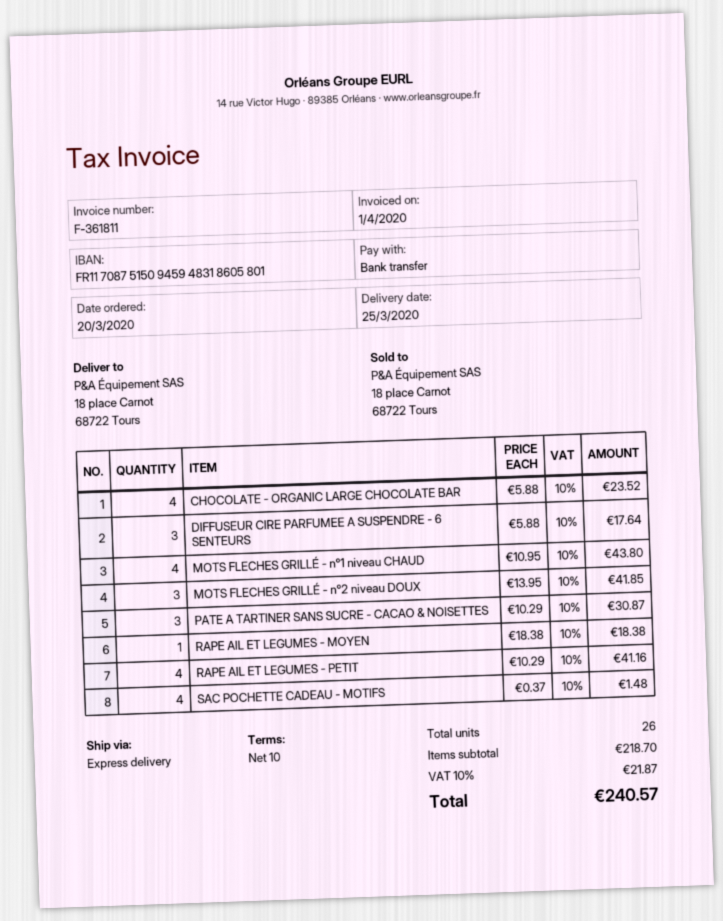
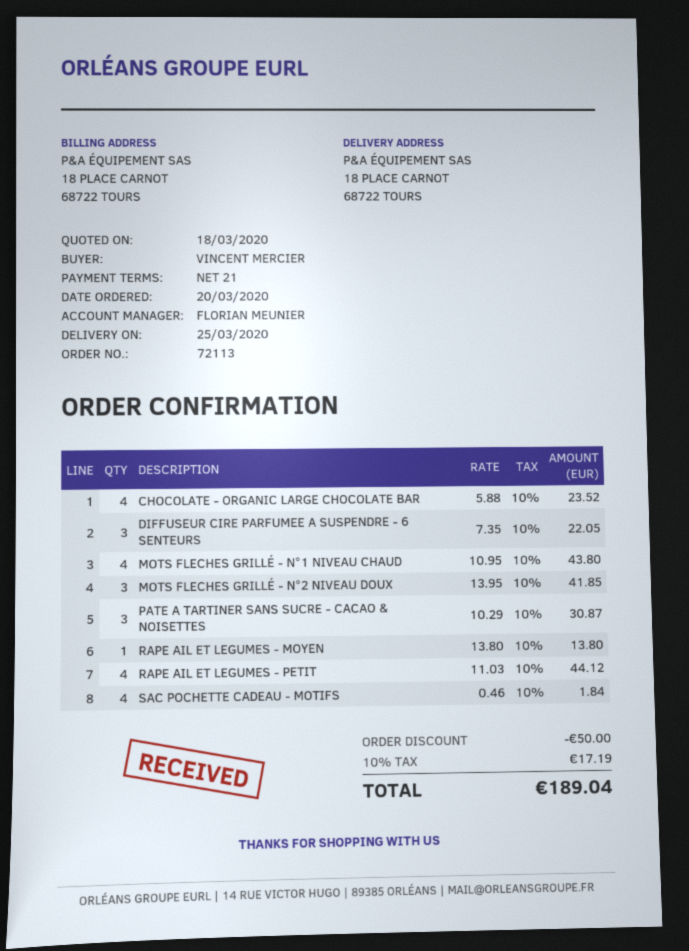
payment terms: 10 days -> 21 days
DIFFUSEUR CIRE PARFUMEE A SUSPENDRE - 6 SENTEURS: 3 x 5.88 = 17.64 -> 3 x 7.35 = 22.05
RAPE AIL ET LEGUMES - MOYEN: 1 x 18.38 = 18.38 -> 1 x 13.80 = 13.80
RAPE AIL ET LEGUMES - PETIT: 4 x 10.29 = 41.16 -> 4 x 11.03 = 44.12
SAC POCHETTE CADEAU - MOTIFS: 4 x 0.37 = 1.48 -> 4 x 0.46 = 1.84
discount: none -> 50.00
tax: 10% = 21.87 -> 10% = 17.19
total: 240.57 -> 189.04

